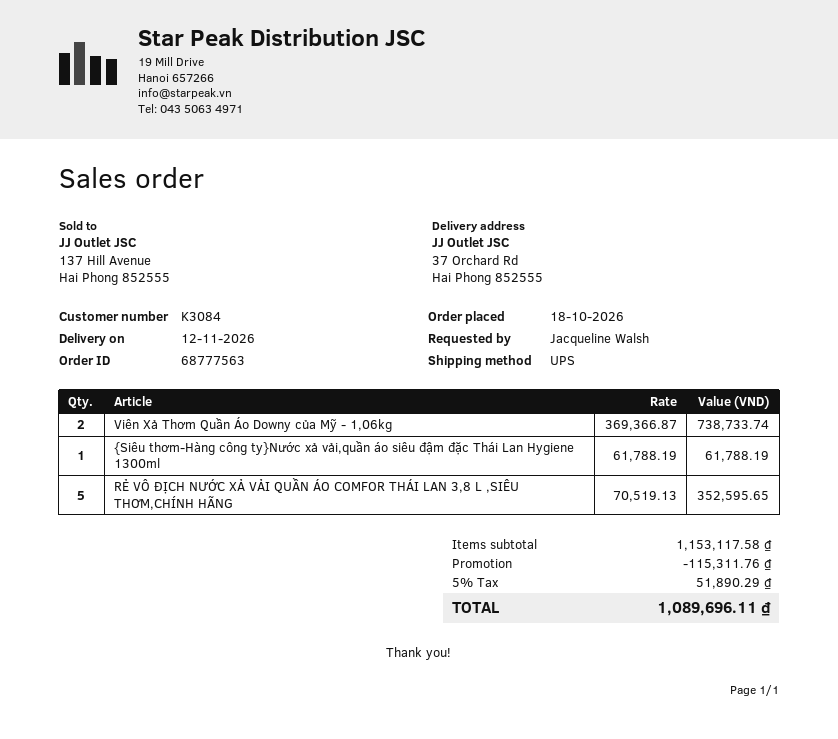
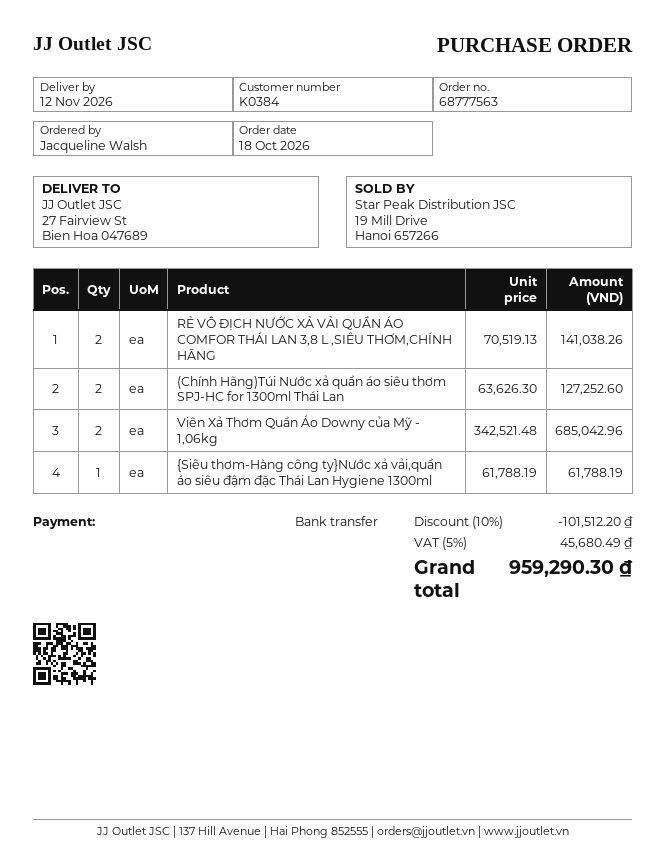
customer number: K3084 -> K0384
ship to: 37 Orchard Rd, Hai Phong 852555 -> 27 Fairview St, Bien Hoa 047689
Viên Xả Thơm Quần Áo Downy của Mỹ - 1,06kg: 2 x 369366.87 = 738733.74 -> 2 x 342521.48 = 685042.96
RẺ VÔ ĐỊCH NƯỚC XẢ VẢI QUẦN ÁO COMFOR THÁI LAN 3,8 L ,SIÊU THƠM,CHÍNH HÃNG: 5 x 70519.13 = 352595.65 -> 2 x 70519.13 = 141038.26
(Chính Hãng)Túi Nước xả quần áo siêu thơm SPJ-HC for 1300ml Thái Lan: none -> 2 x 63626.30 = 127252.60
discount: 115311.76 -> 101512.20
tax: 5% = 51890.29 -> 5% = 45680.49
total: 1089696.11 -> 959290.30

